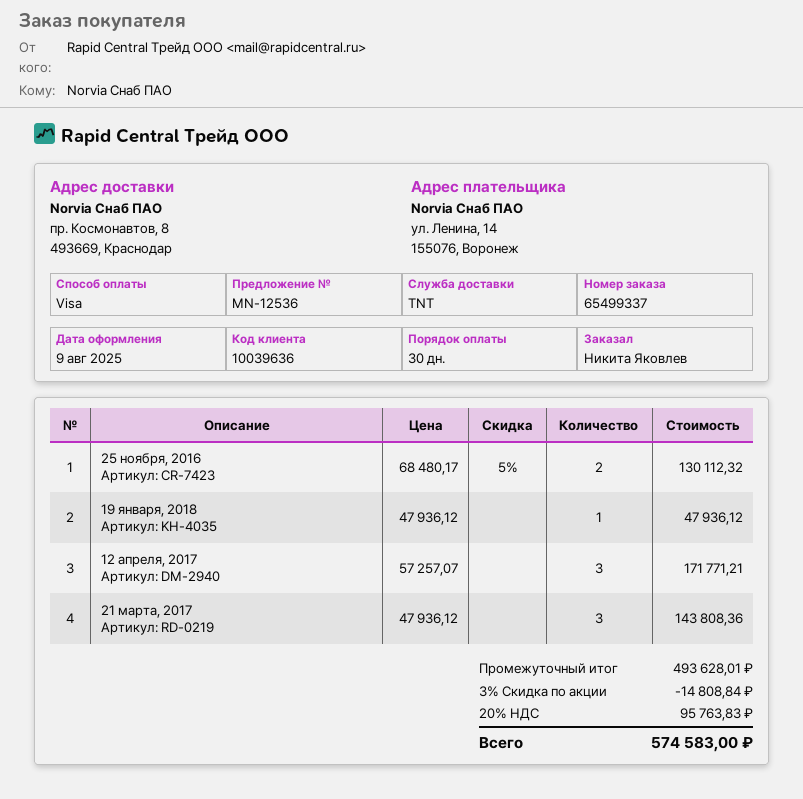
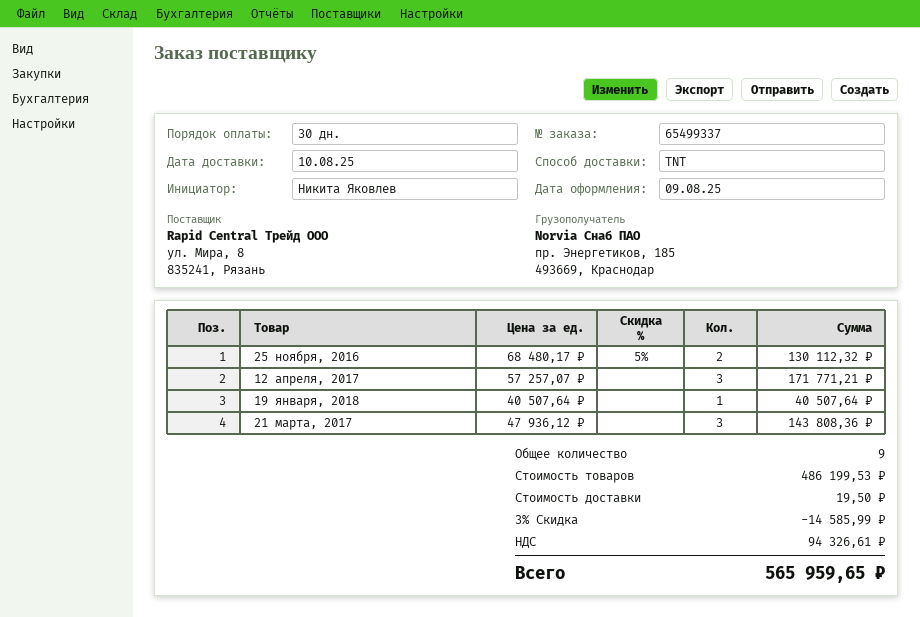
ship to: пр. Космонавтов, 8, 493669, Краснодар -> пр. Энергетиков, 185, 493669, Краснодар
19 января, 2018: 1 x 47936.12 = 47936.12 -> 1 x 40507.64 = 40507.64
subtotal: 493628.01 -> 486199.53
discount: 3% = 14808.84 -> 3% = 14585.99
shipping: none -> 19.50
tax: 95763.83 -> 94326.61
total: 574583.00 -> 565959.65

